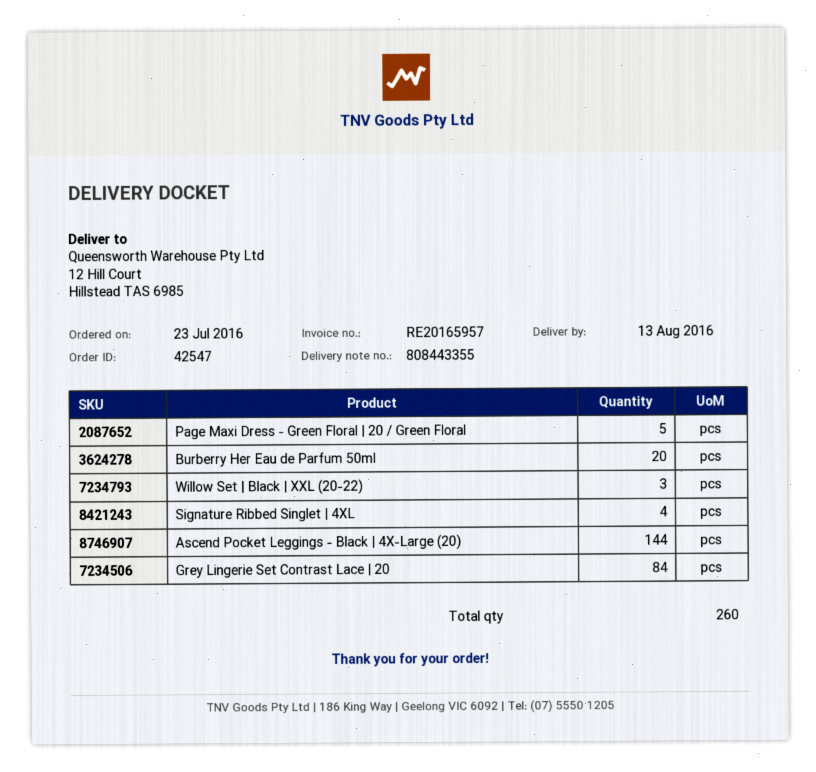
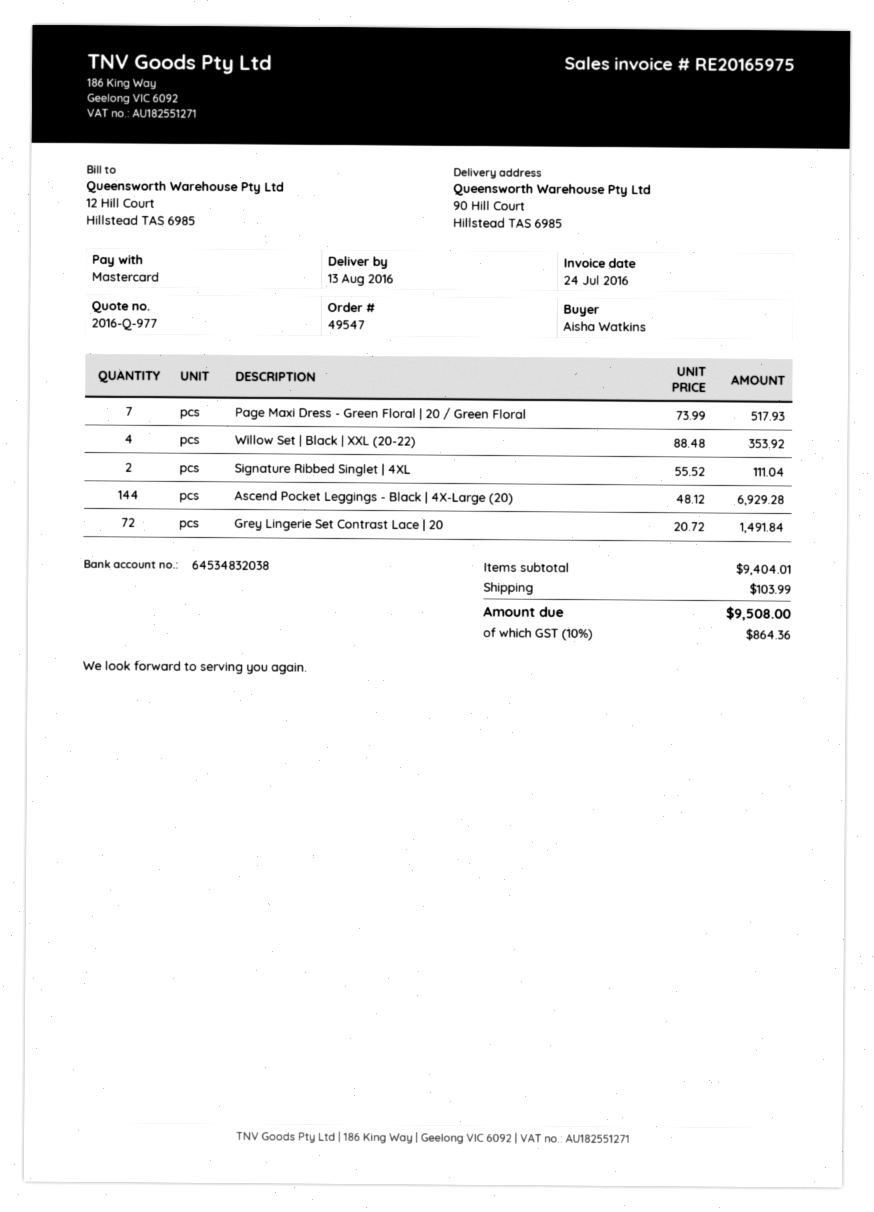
order number: 42547 -> 49547
invoice number: RE20165957 -> RE20165975
ship to: 12 Hill Court, Hillstead TAS 6985 -> 90 Hill Court, Hillstead TAS 6985
Page Maxi Dress - Green Floral | 20 / Green Floral: 5 -> 7
Burberry Her Eau de Parfum 50ml: 20 -> none
Willow Set | Black | XXL (20-22): 3 -> 4
Signature Ribbed Singlet | 4XL: 4 -> 2
Grey Lingerie Set Contrast Lace | 20: 84 -> 72

